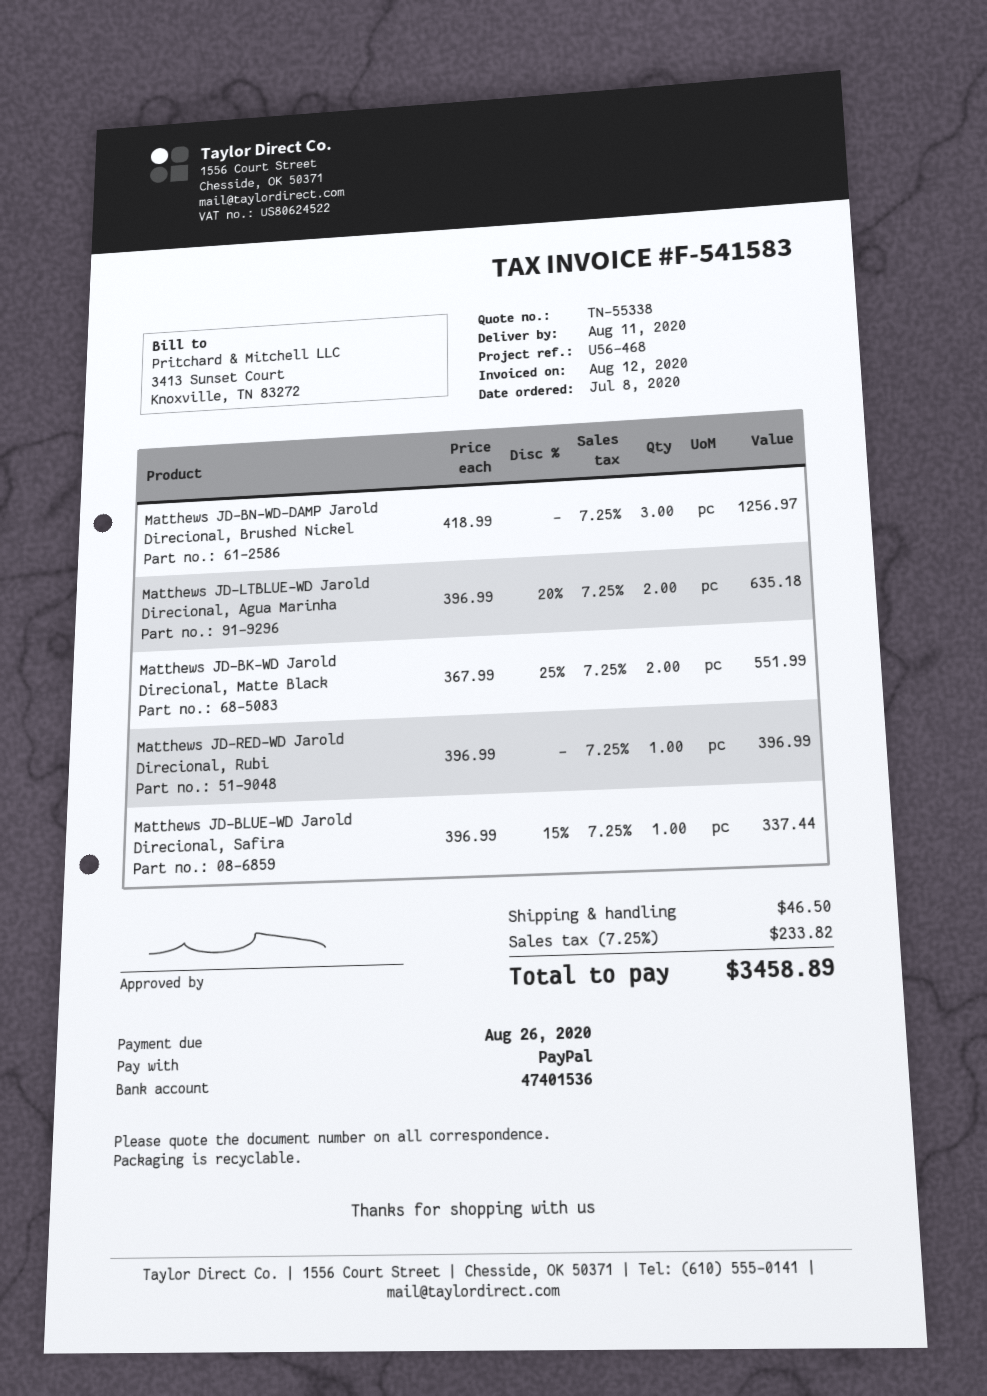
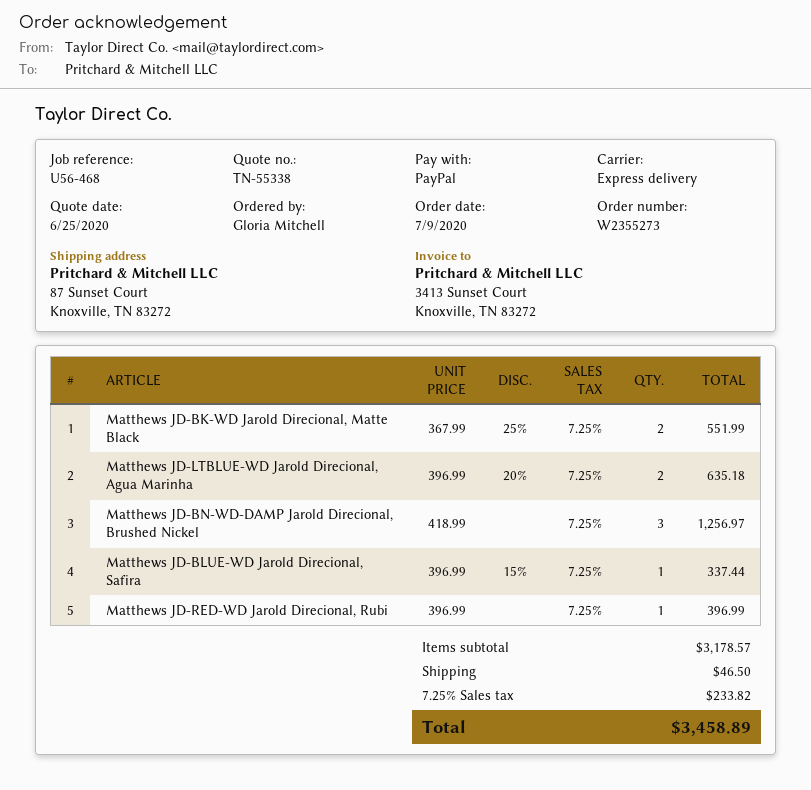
order date: 2020-07-08 -> 2020-07-09

